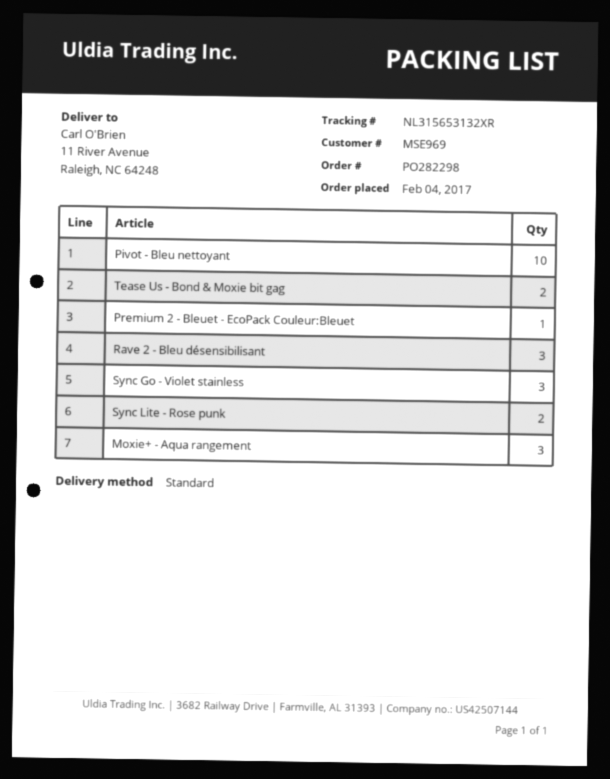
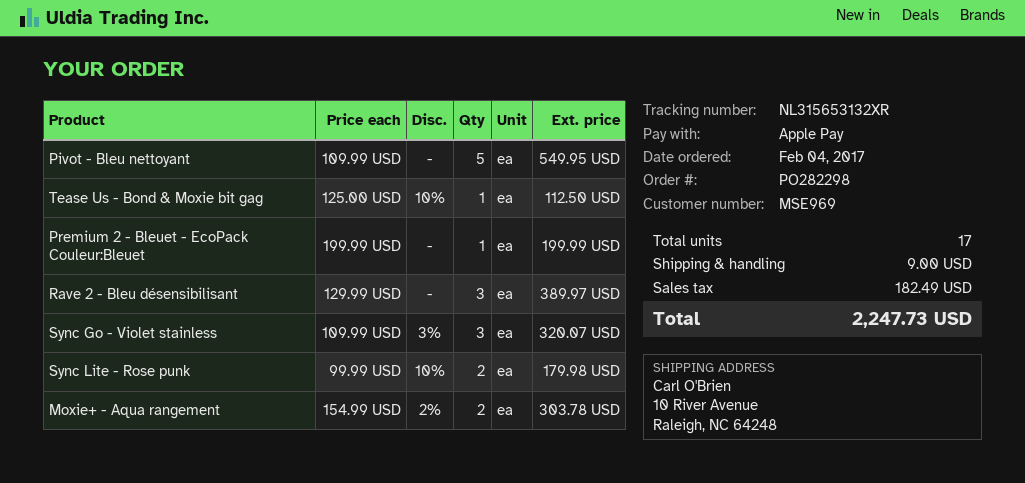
ship to: 11 River Avenue, Raleigh, NC 64248 -> 10 River Avenue, Raleigh, NC 64248
Pivot - Bleu nettoyant: 10 -> 5
Tease Us - Bond & Moxie bit gag: 2 -> 1
Moxie+ - Aqua rangement: 3 -> 2

